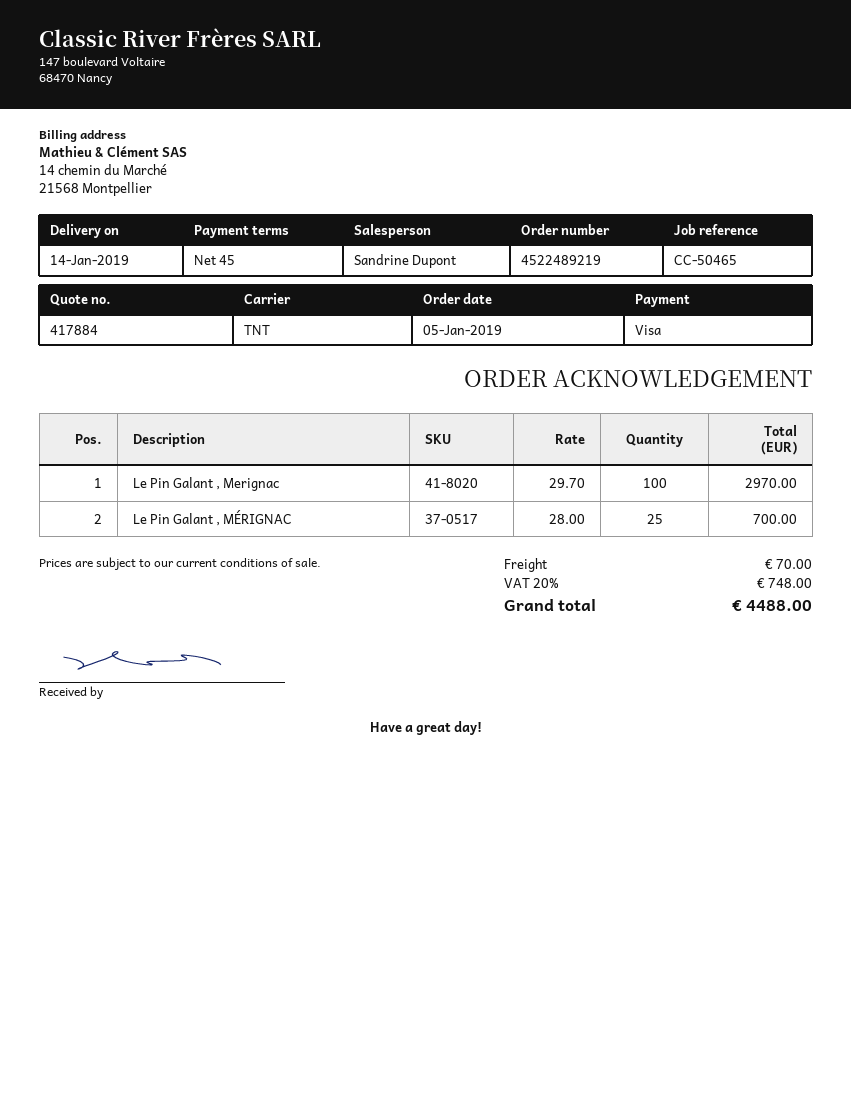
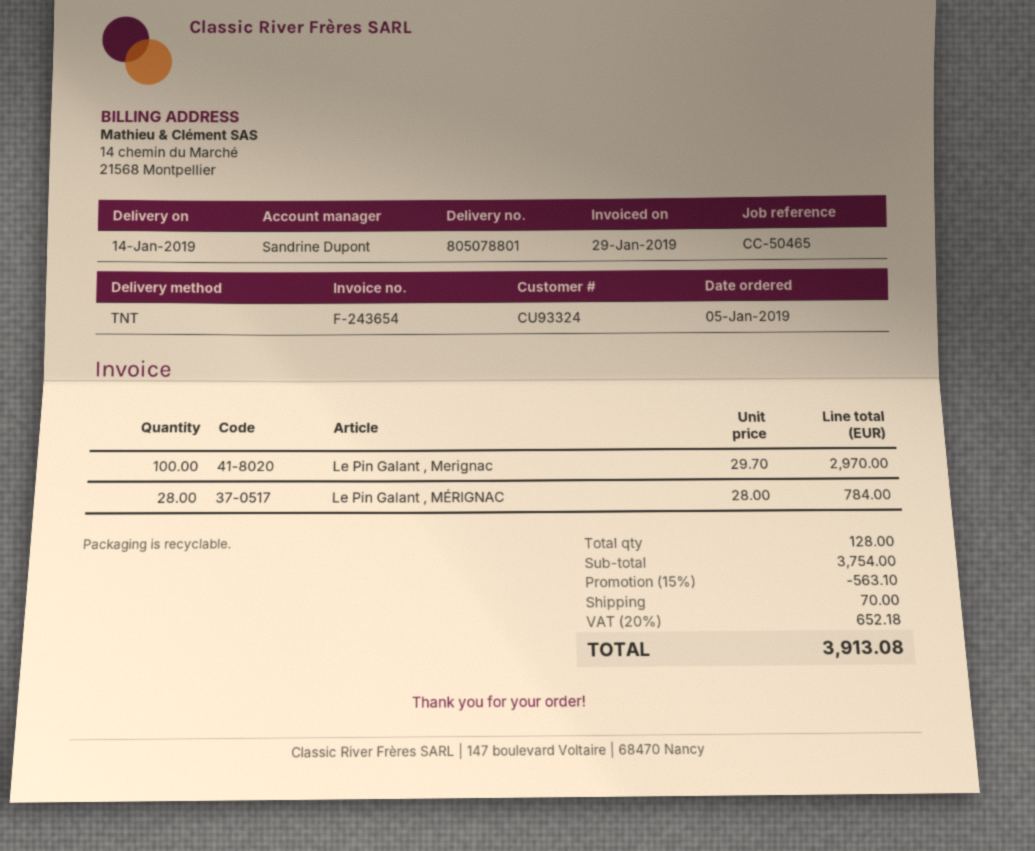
Le Pin Galant , MÉRIGNAC: 25 x 28.00 = 700.00 -> 28 x 28.00 = 784.00
discount: none -> 15% = 563.10
tax: 20% = 748.00 -> 20% = 652.18
total: 4488.00 -> 3913.08

